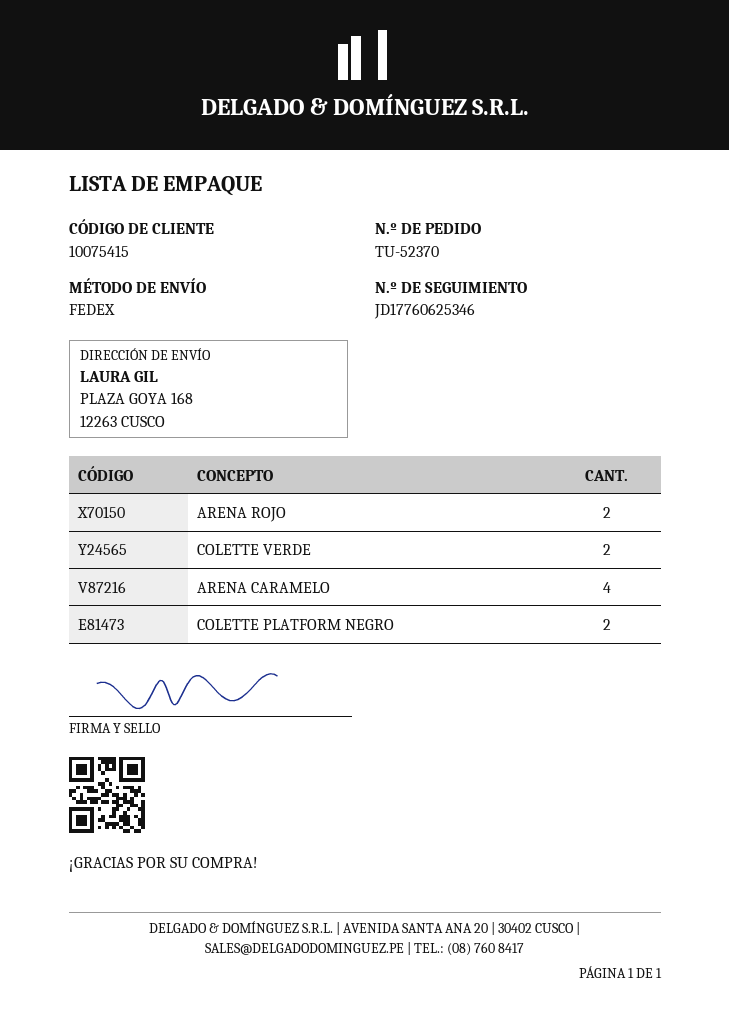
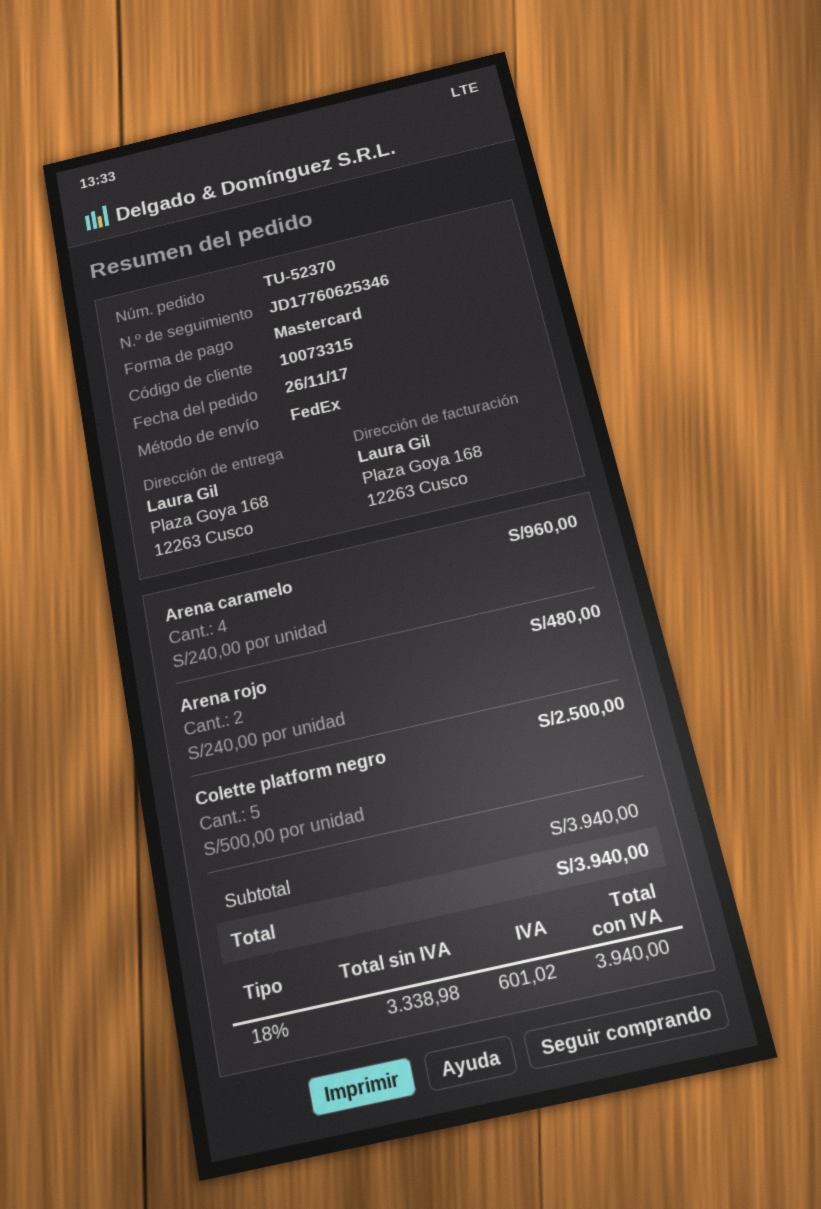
customer number: 10075415 -> 10073315
COLETTE VERDE: 2 -> none
COLETTE PLATFORM NEGRO: 2 -> 5

